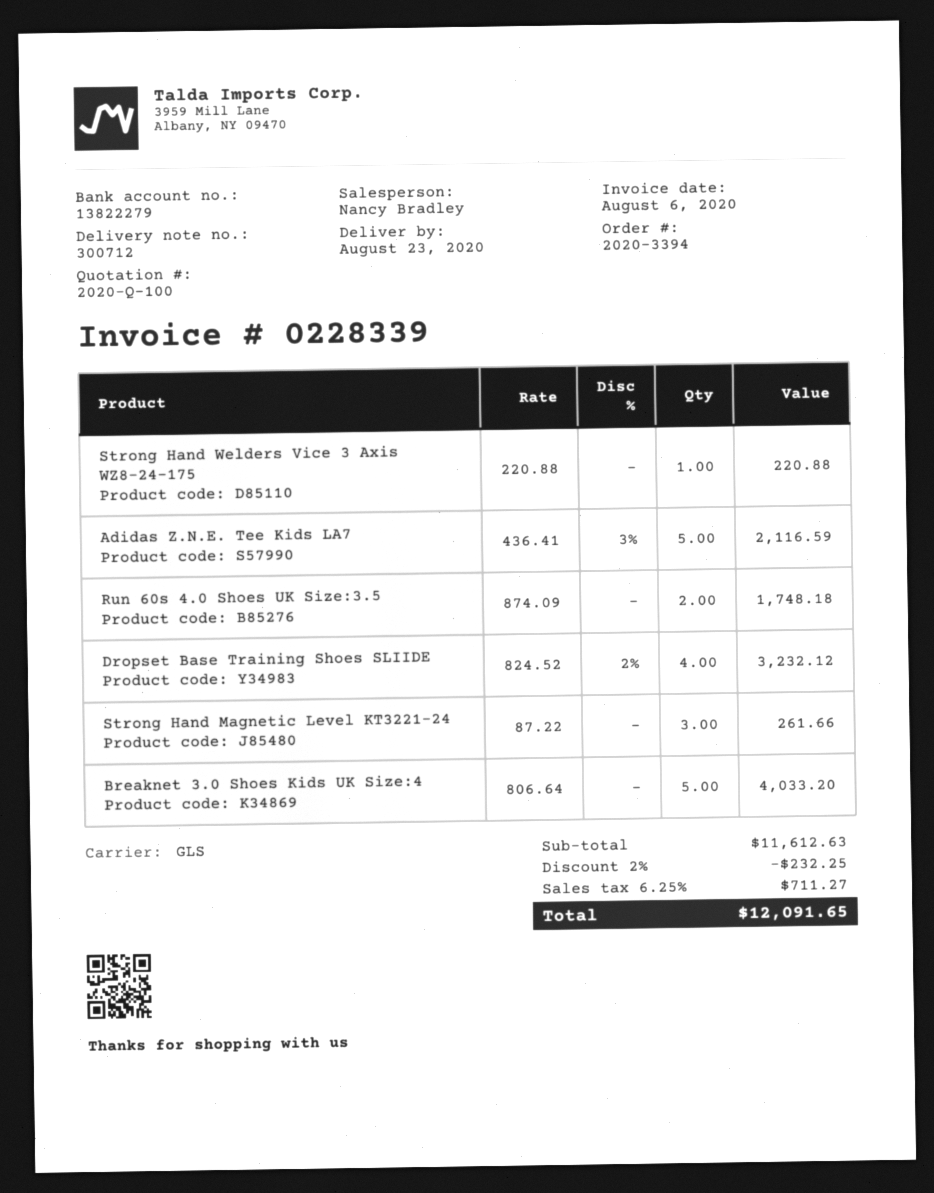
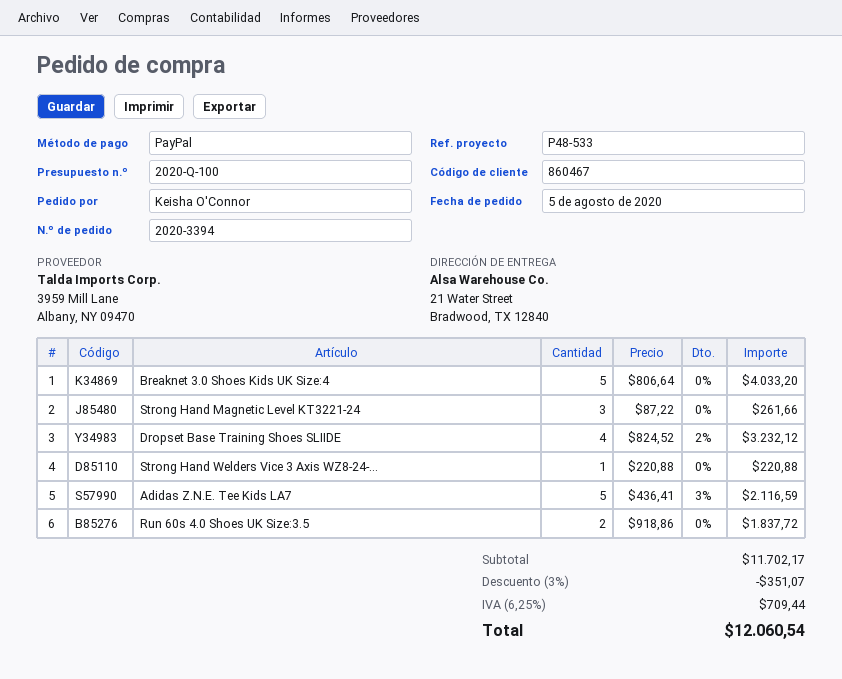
Run 60s 4.0 Shoes UK Size:3.5: 2 x 874.09 = 1748.18 -> 2 x 918.86 = 1837.72
subtotal: 11612.63 -> 11702.17
discount: 2% = 232.25 -> 3% = 351.07
tax: 6.25% = 711.27 -> 6.25% = 709.44
total: 12091.65 -> 12060.54

